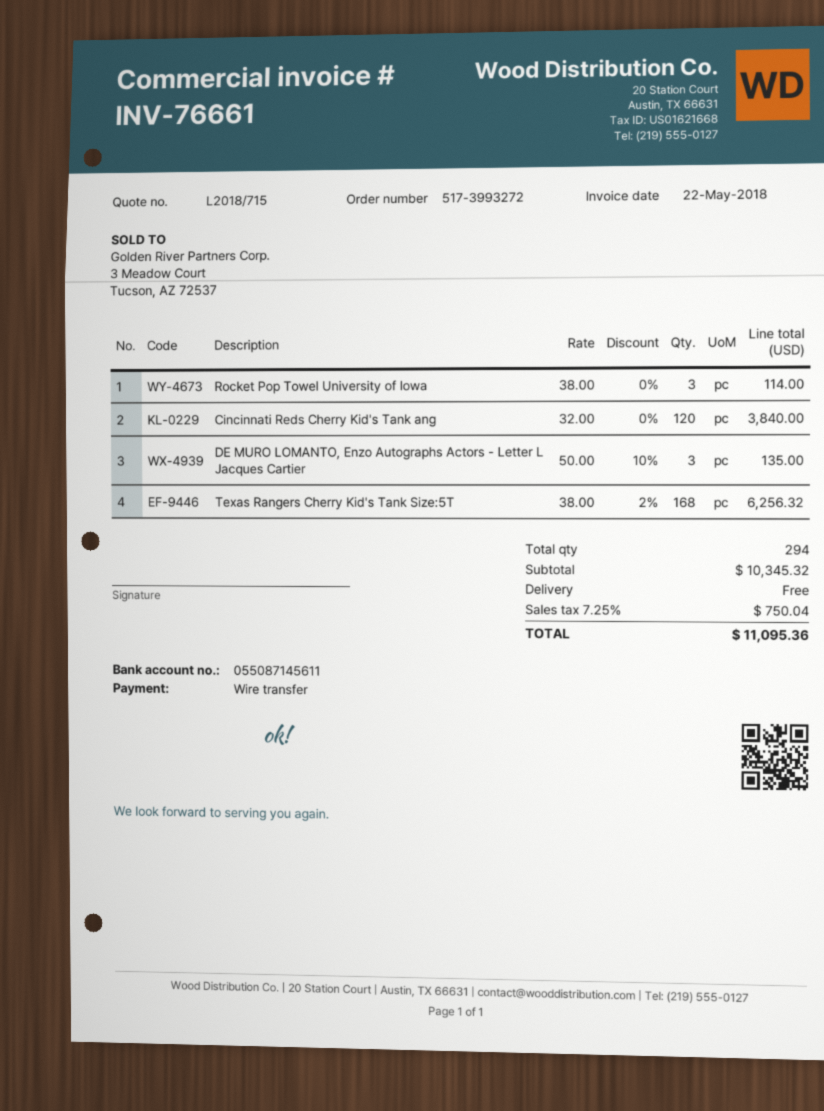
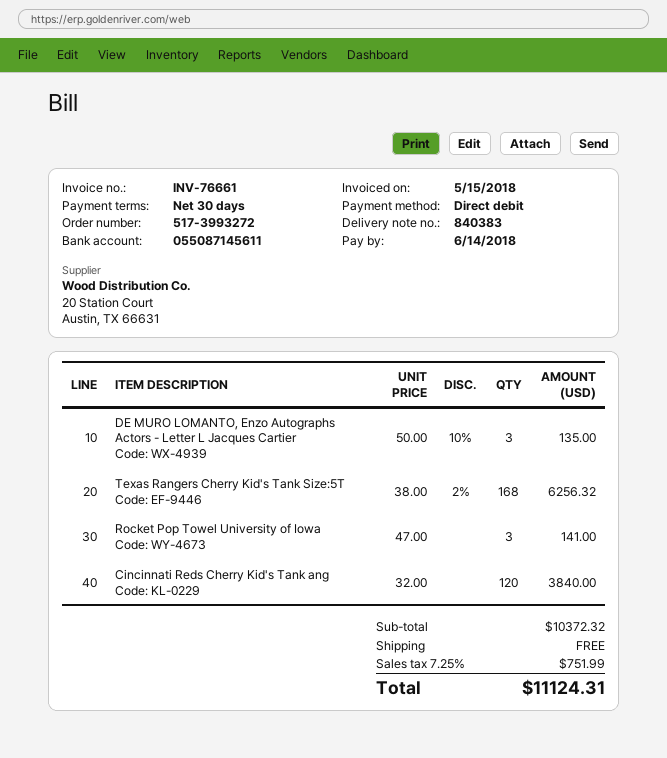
invoice date: 2018-05-22 -> 2018-05-15
payment method: bank transfer -> direct debit
Rocket Pop Towel University of Iowa: 3 x 38.00 = 114.00 -> 3 x 47.00 = 141.00
subtotal: 10345.32 -> 10372.32
tax: 7.25% = 750.04 -> 7.25% = 751.99
total: 11095.36 -> 11124.31

